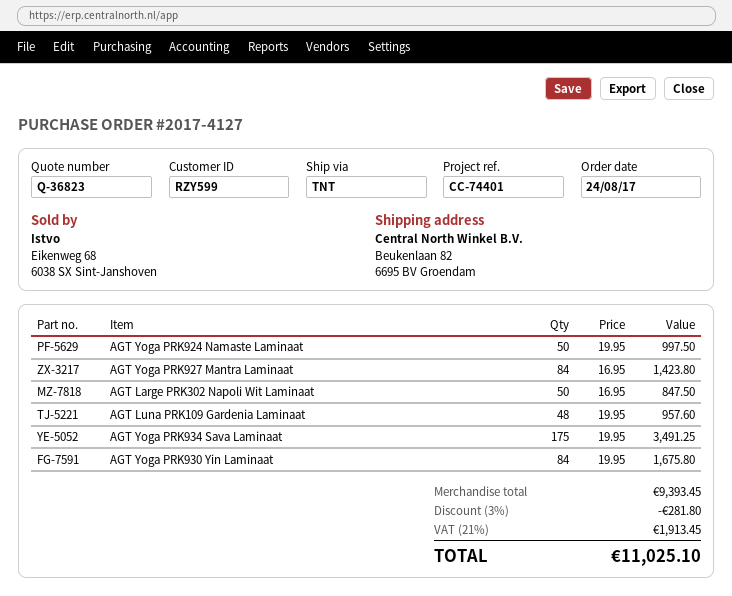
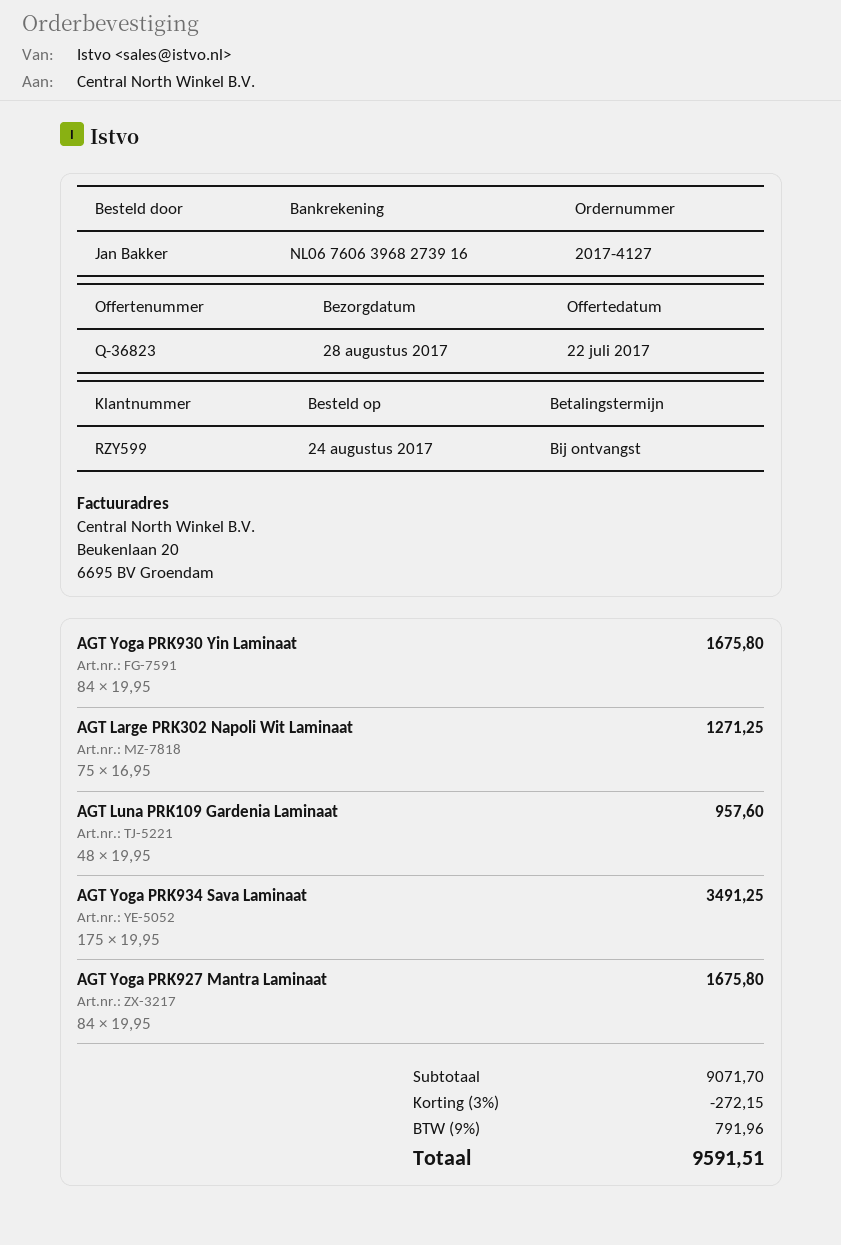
AGT Yoga PRK924 Namaste Laminaat: 50 x 19.95 = 997.50 -> none
AGT Yoga PRK927 Mantra Laminaat: 84 x 16.95 = 1423.80 -> 84 x 19.95 = 1675.80
AGT Large PRK302 Napoli Wit Laminaat: 50 x 16.95 = 847.50 -> 75 x 16.95 = 1271.25
subtotal: 9393.45 -> 9071.70
discount: 3% = 281.80 -> 3% = 272.15
tax: 21% = 1913.45 -> 9% = 791.96
total: 11025.10 -> 9591.51

